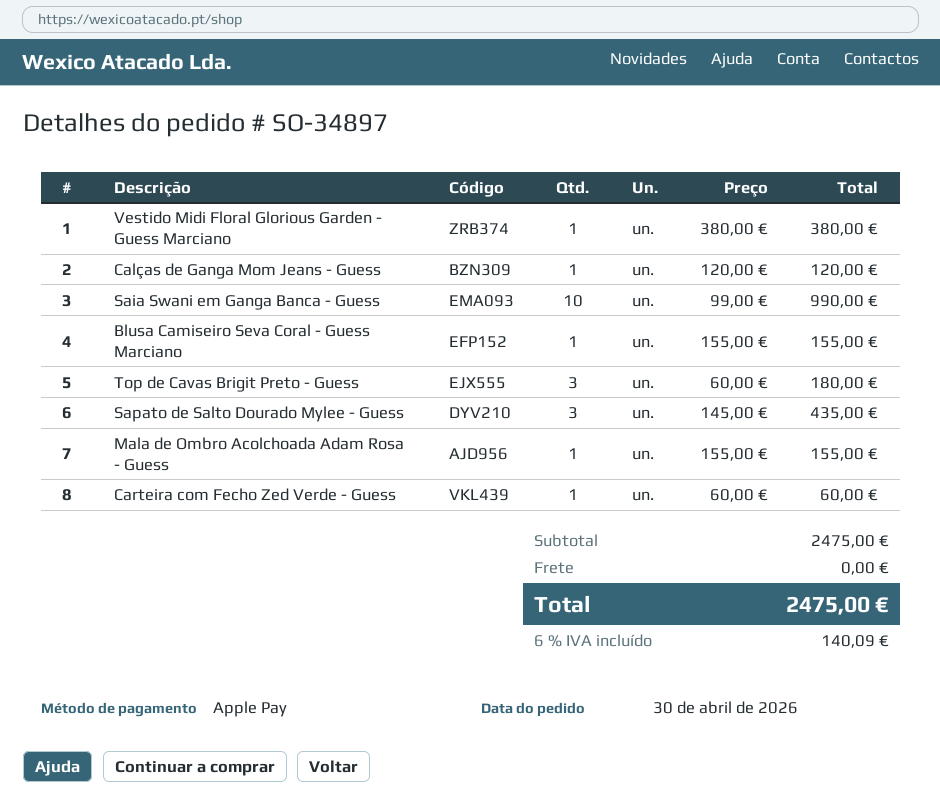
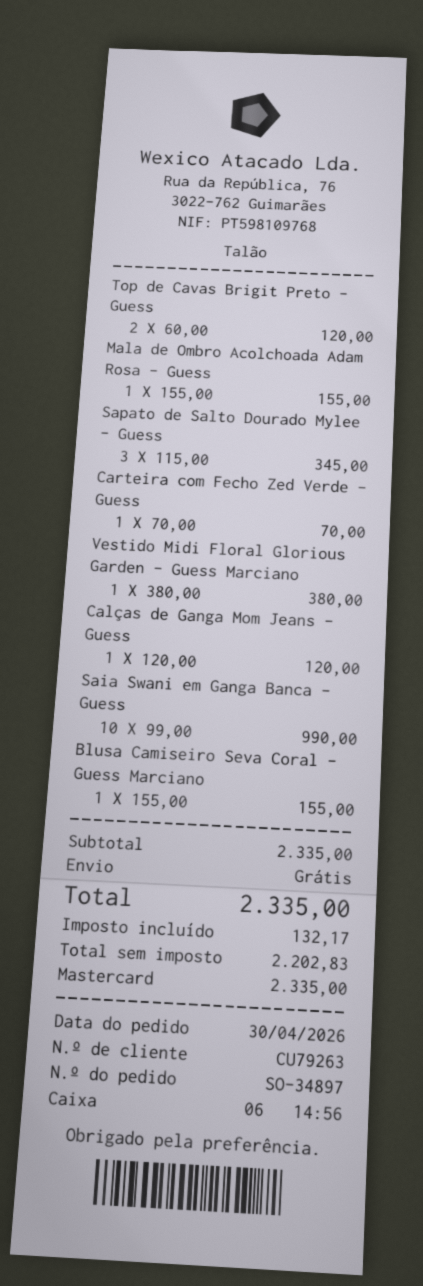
payment method: Apple Pay -> Mastercard
Top de Cavas Brigit Preto - Guess: 3 x 60.00 = 180.00 -> 2 x 60.00 = 120.00
Sapato de Salto Dourado Mylee - Guess: 3 x 145.00 = 435.00 -> 3 x 115.00 = 345.00
Carteira com Fecho Zed Verde - Guess: 1 x 60.00 = 60.00 -> 1 x 70.00 = 70.00
subtotal: 2475.00 -> 2335.00
tax: 140.09 -> 132.17
total: 2475.00 -> 2335.00

